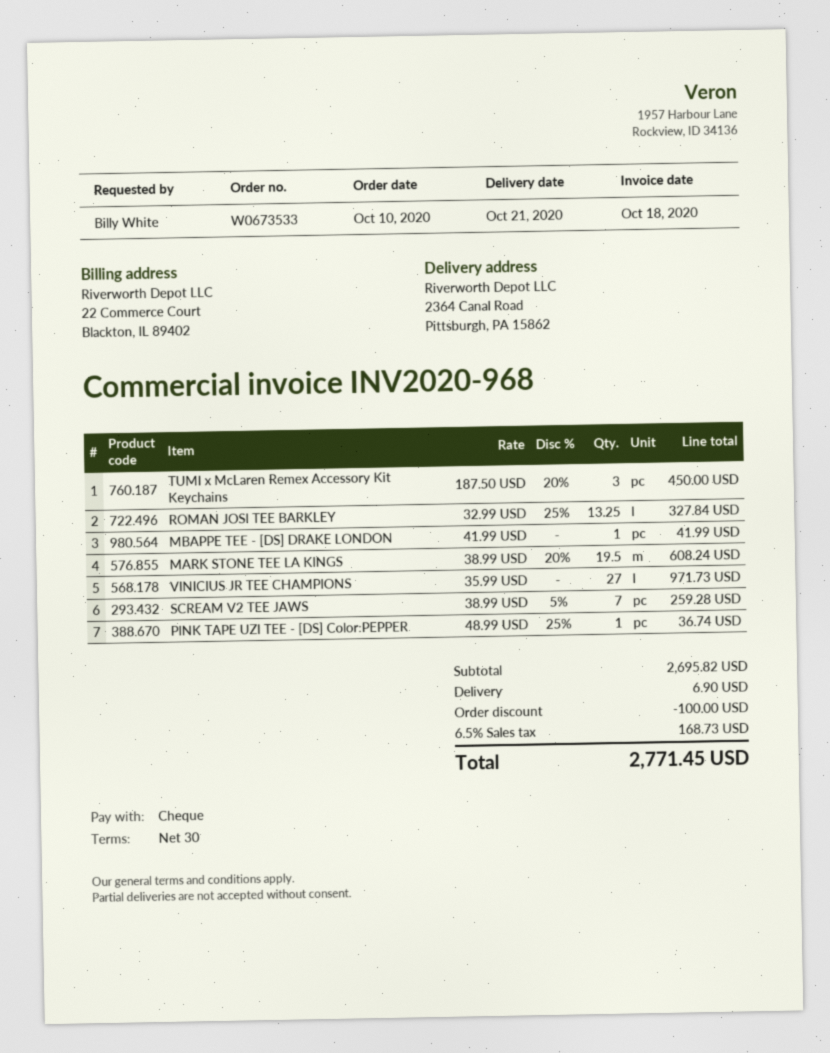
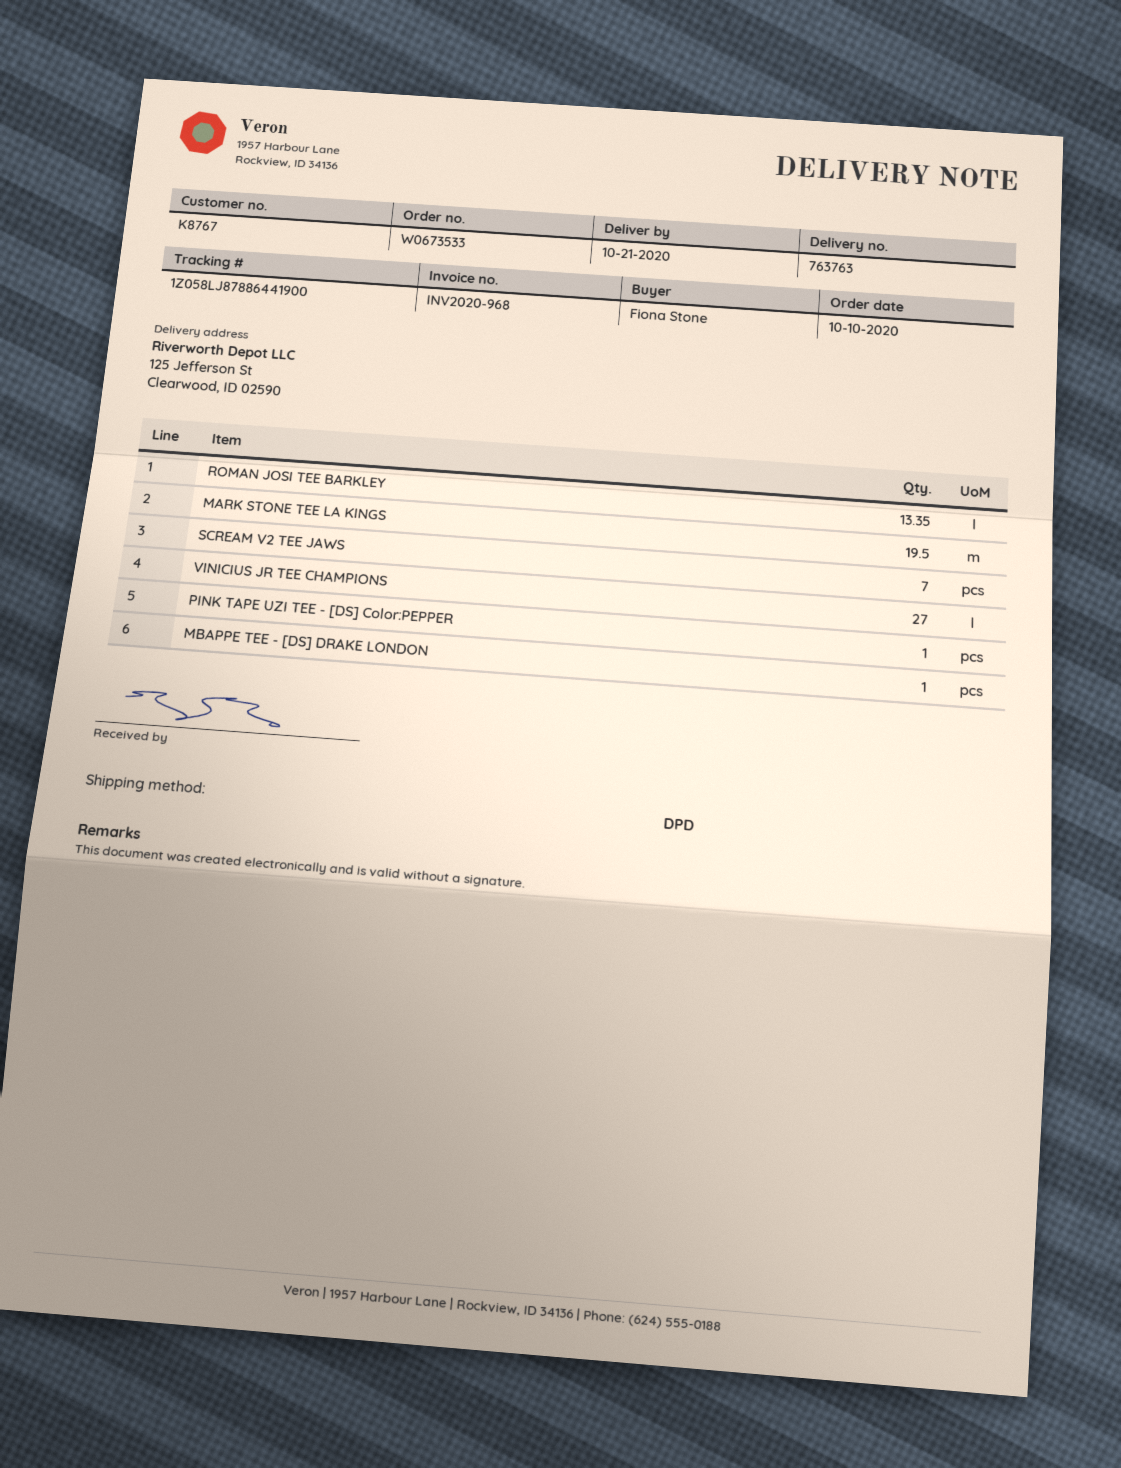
ordered by: Billy White -> Fiona Stone
ship to: 2364 Canal Road, Pittsburgh, PA 15862 -> 125 Jefferson St, Clearwood, ID 02590
TUMI x McLaren Remex Accessory Kit Keychains: 3 -> none
ROMAN JOSI TEE BARKLEY: 13.25 -> 13.35

